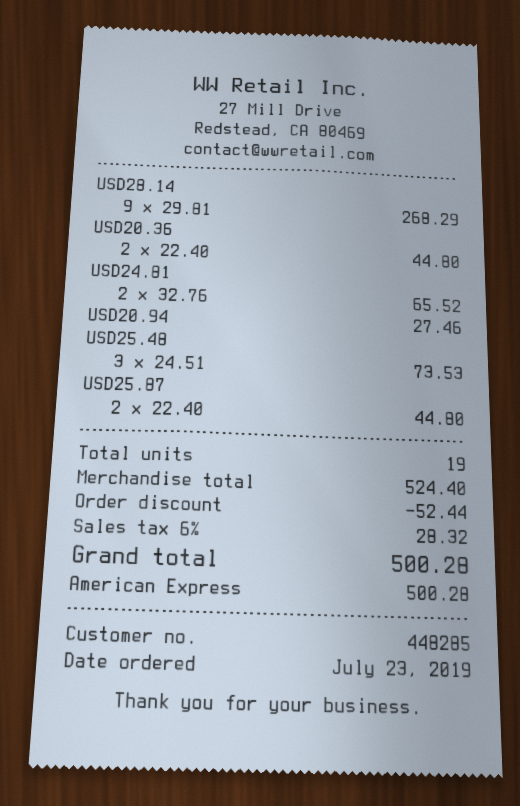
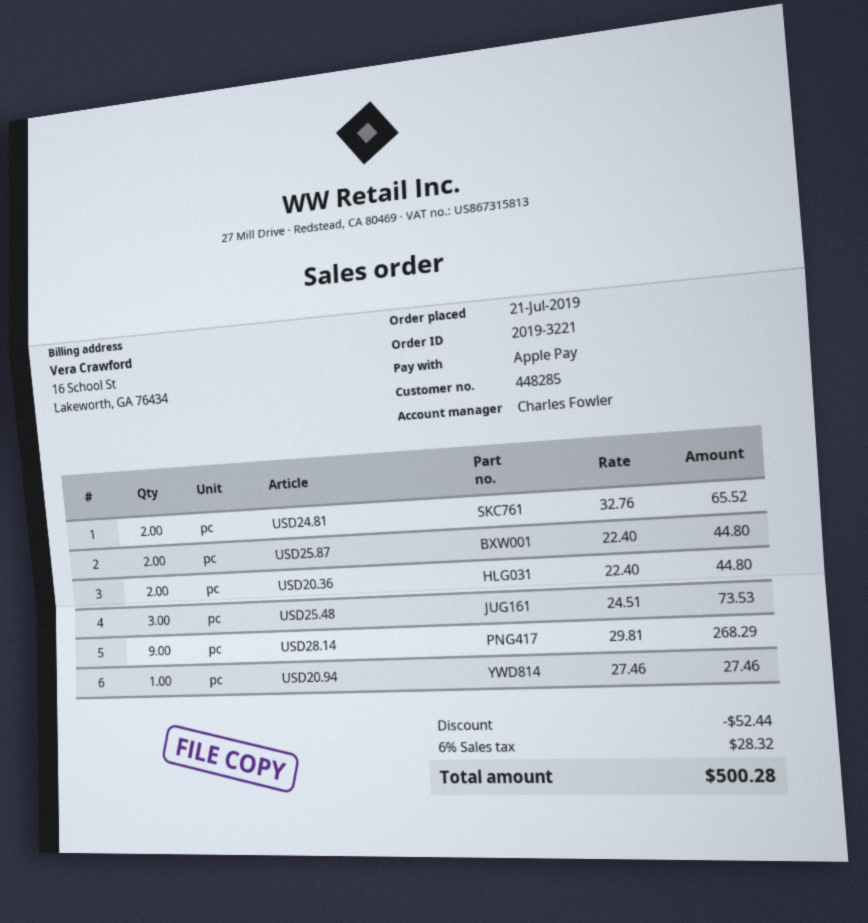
order date: 2019-07-23 -> 2019-07-21
payment method: American Express -> Apple Pay

